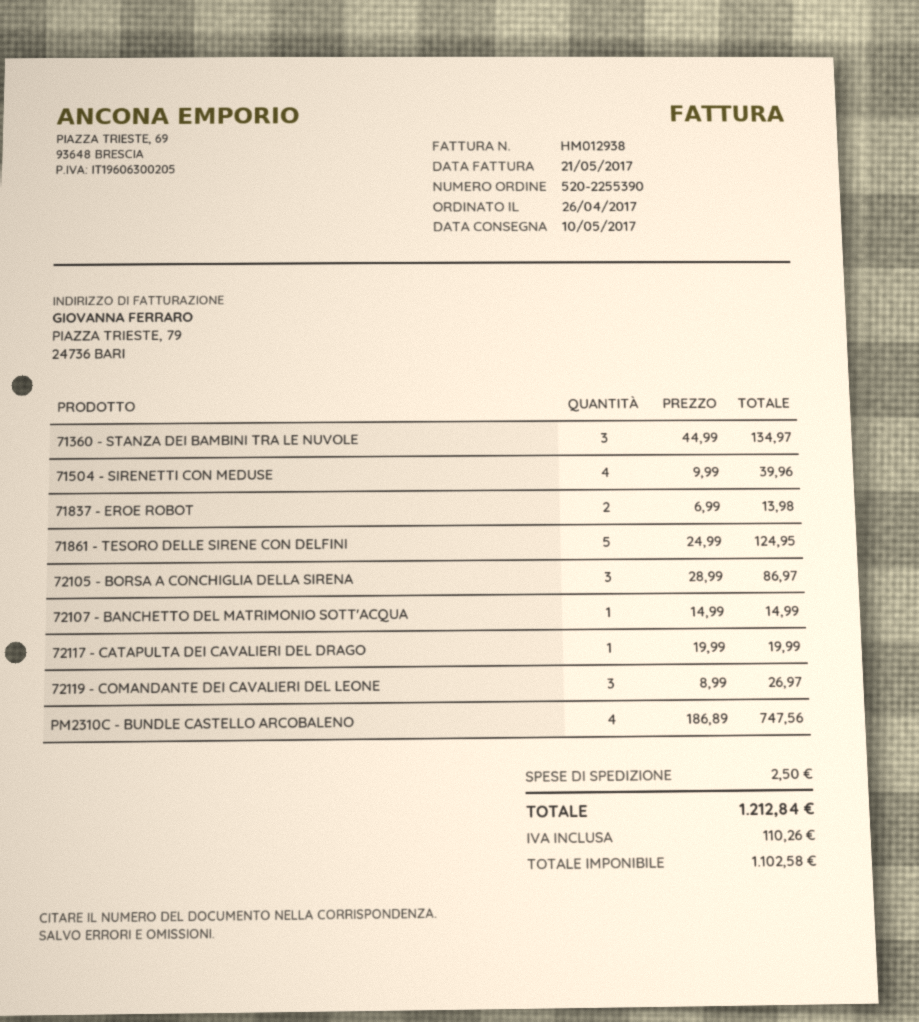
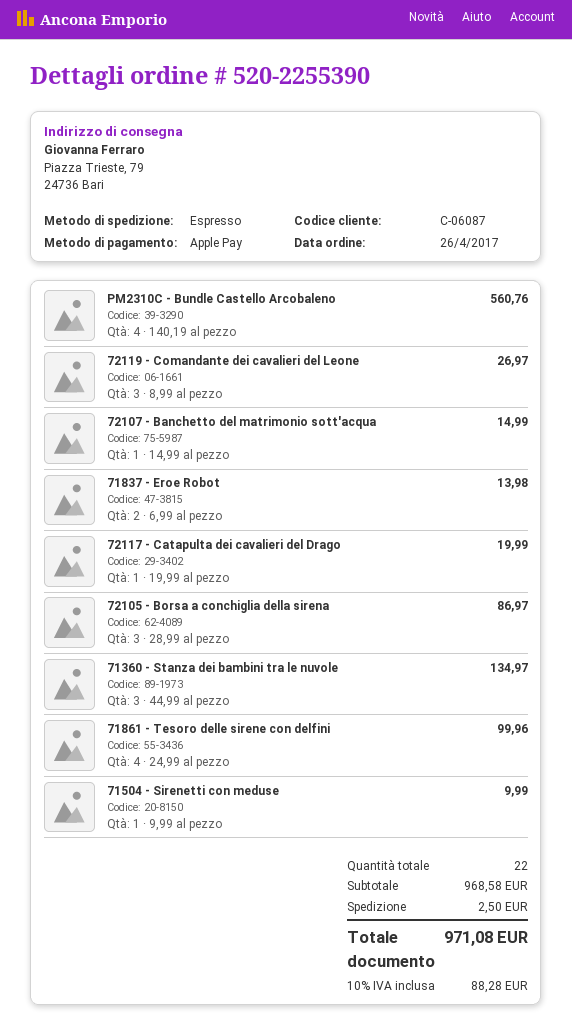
71504 - SIRENETTI CON MEDUSE: 4 x 9.99 = 39.96 -> 1 x 9.99 = 9.99
71861 - TESORO DELLE SIRENE CON DELFINI: 5 x 24.99 = 124.95 -> 4 x 24.99 = 99.96
PM2310C - BUNDLE CASTELLO ARCOBALENO: 4 x 186.89 = 747.56 -> 4 x 140.19 = 560.76
tax: 110.26 -> 88.28
total: 1212.84 -> 971.08

